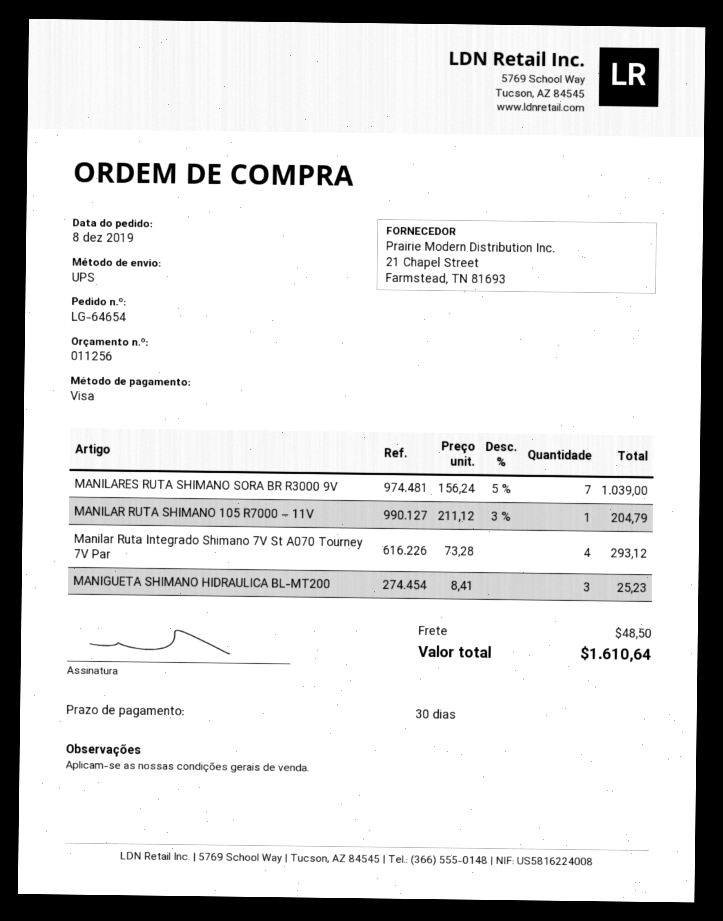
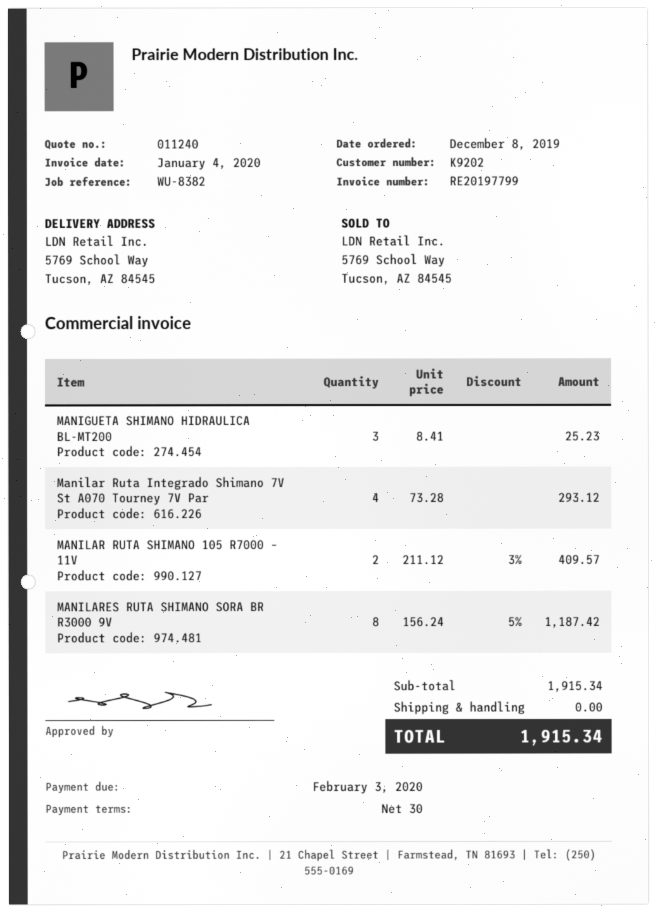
quote number: 011256 -> 011240
MANILARES RUTA SHIMANO SORA BR R3000 9V: 7 x 156.24 - 5% = 1039.00 -> 8 x 156.24 - 5% = 1187.42
MANILAR RUTA SHIMANO 105 R7000 – 11V: 1 x 211.12 - 3% = 204.79 -> 2 x 211.12 - 3% = 409.57
shipping: 48.50 -> 0.00
total: 1610.64 -> 1915.34

